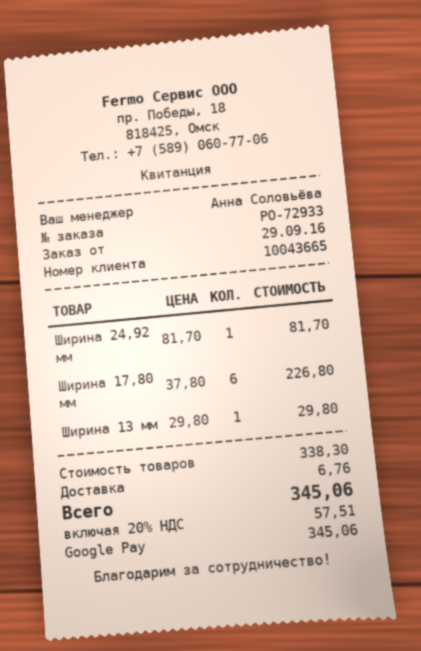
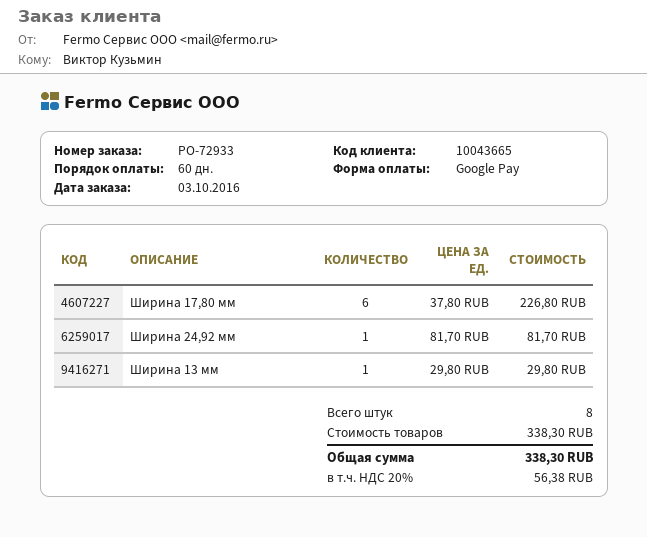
order date: 2016-09-29 -> 2016-10-03
shipping: 6.76 -> none
tax: 20% = 57.51 -> 20% = 56.38
total: 345.06 -> 338.30

